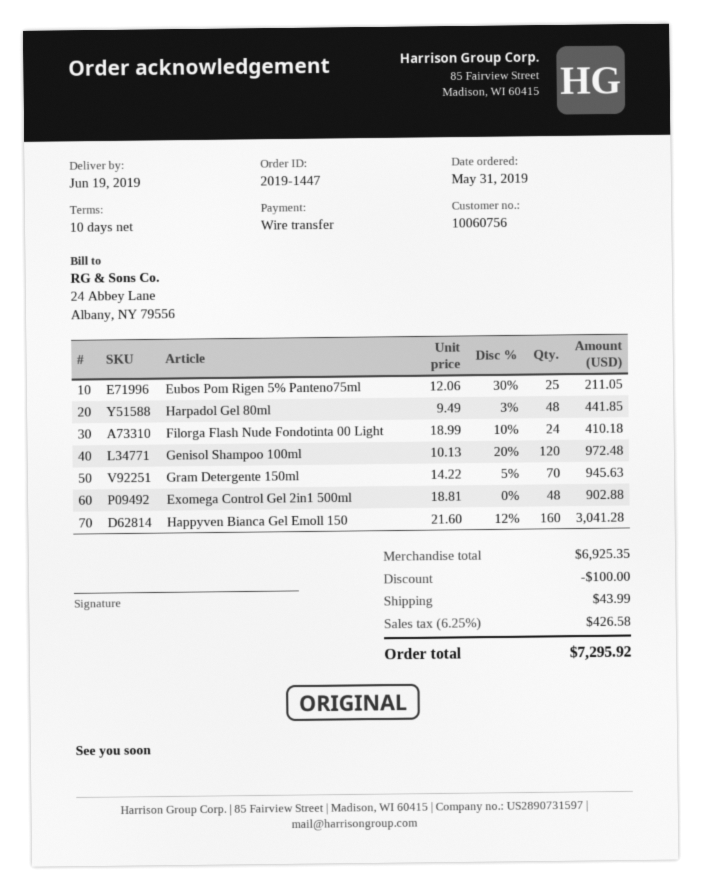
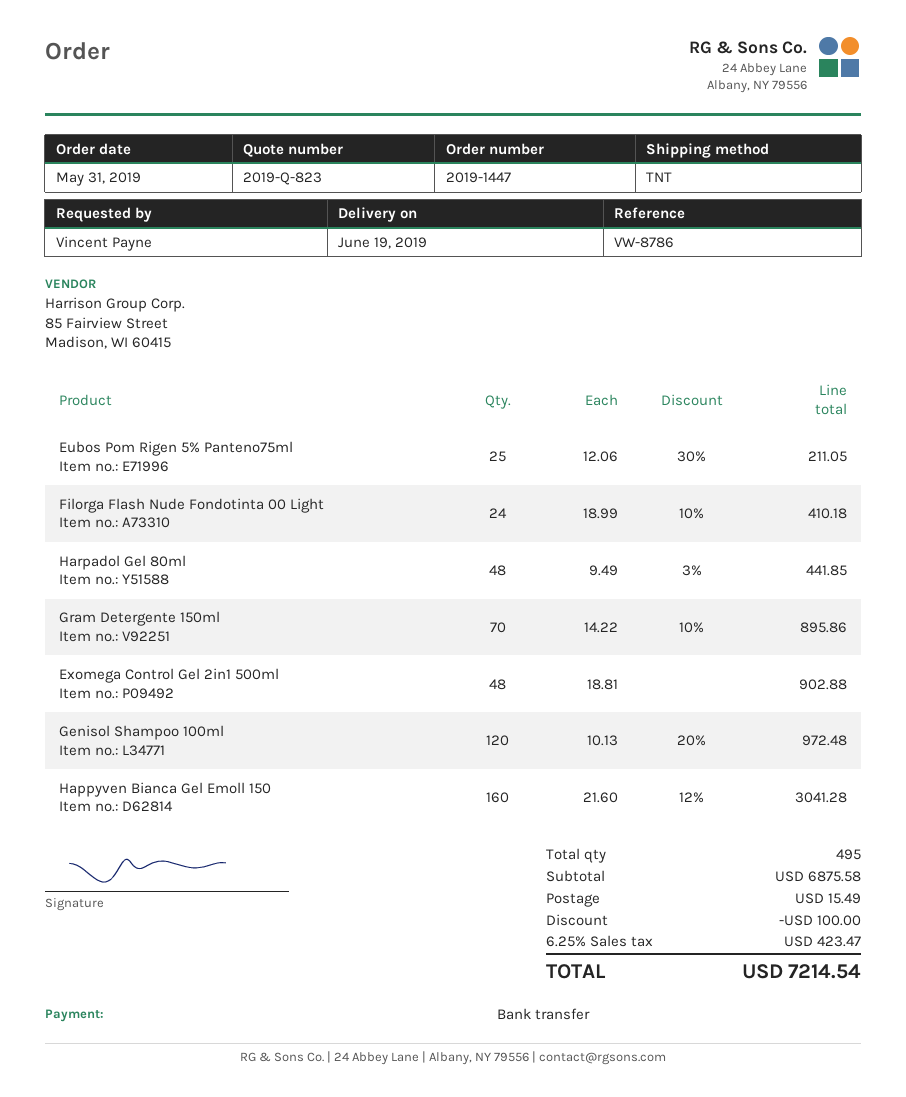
Gram Detergente 150ml: 70 x 14.22 - 5% = 945.63 -> 70 x 14.22 - 10% = 895.86
subtotal: 6925.35 -> 6875.58
shipping: 43.99 -> 15.49
tax: 6.25% = 426.58 -> 6.25% = 423.47
total: 7295.92 -> 7214.54

